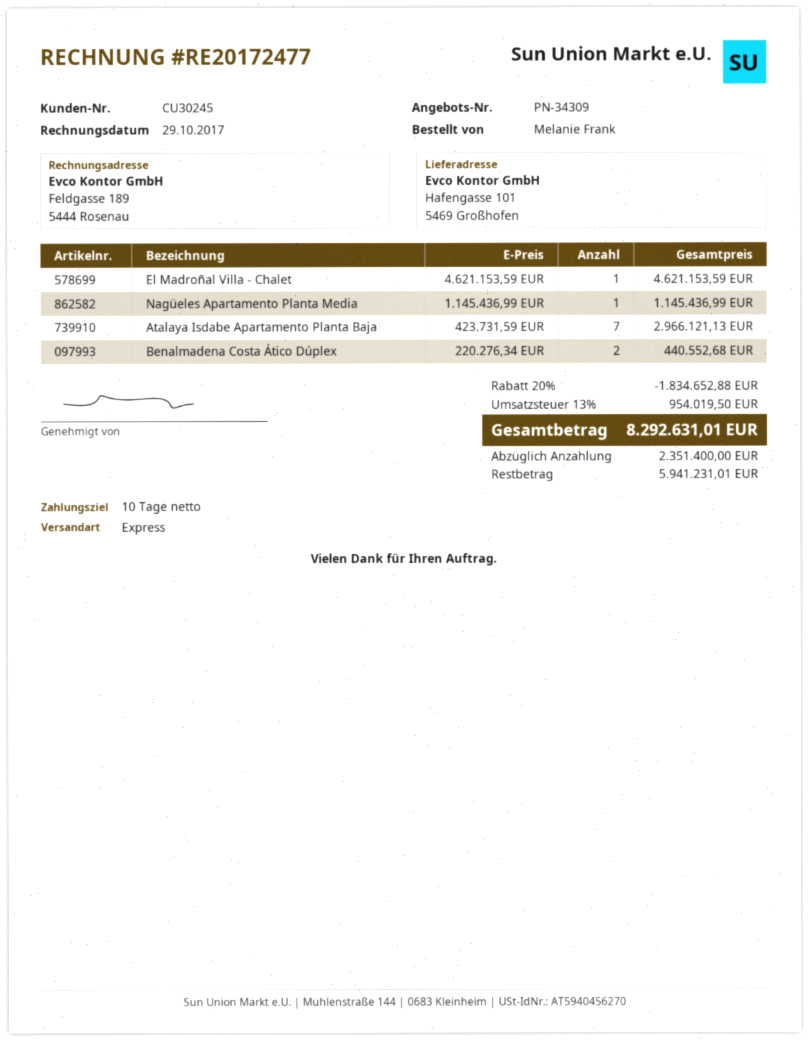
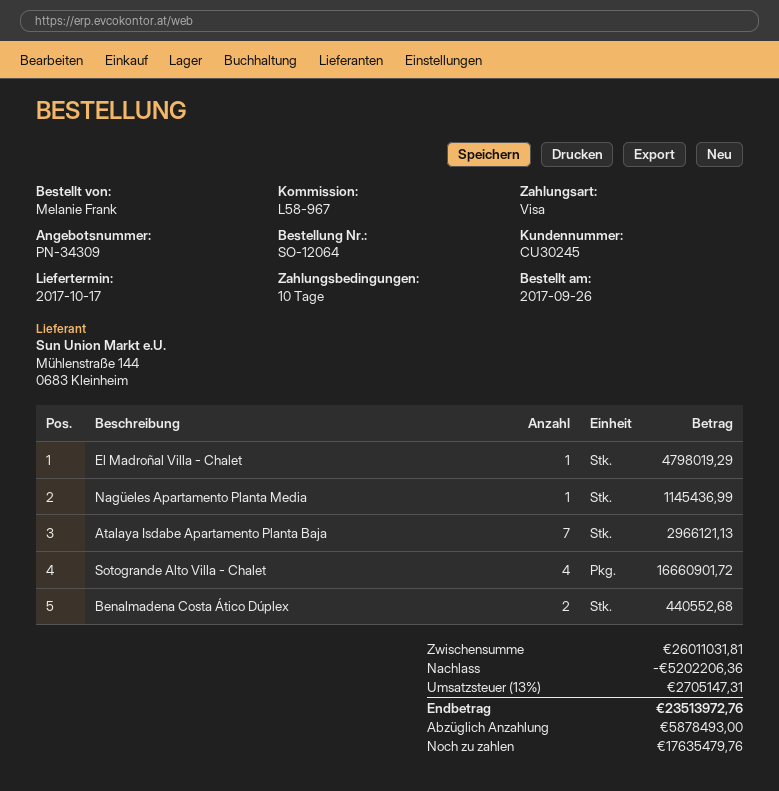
El Madroñal Villa - Chalet: 1 for 4621153.59 -> 1 for 4798019.29
Sotogrande Alto Villa - Chalet: none -> 4 for 16660901.72
discount: 1834652.88 -> 5202206.36
tax: 13% = 954019.50 -> 13% = 2705147.31
total: 8292631.01 -> 23513972.76
deposit: 2351400.00 -> 5878493.00
balance: 5941231.01 -> 17635479.76

